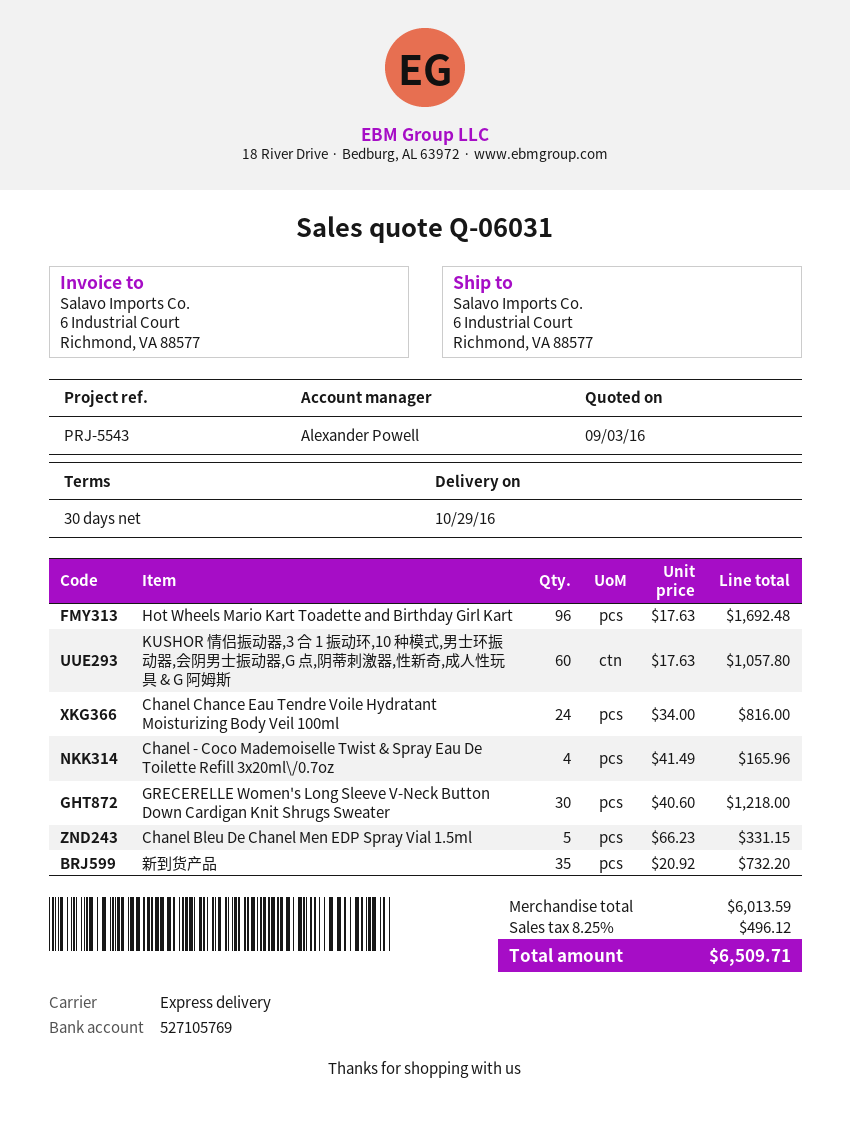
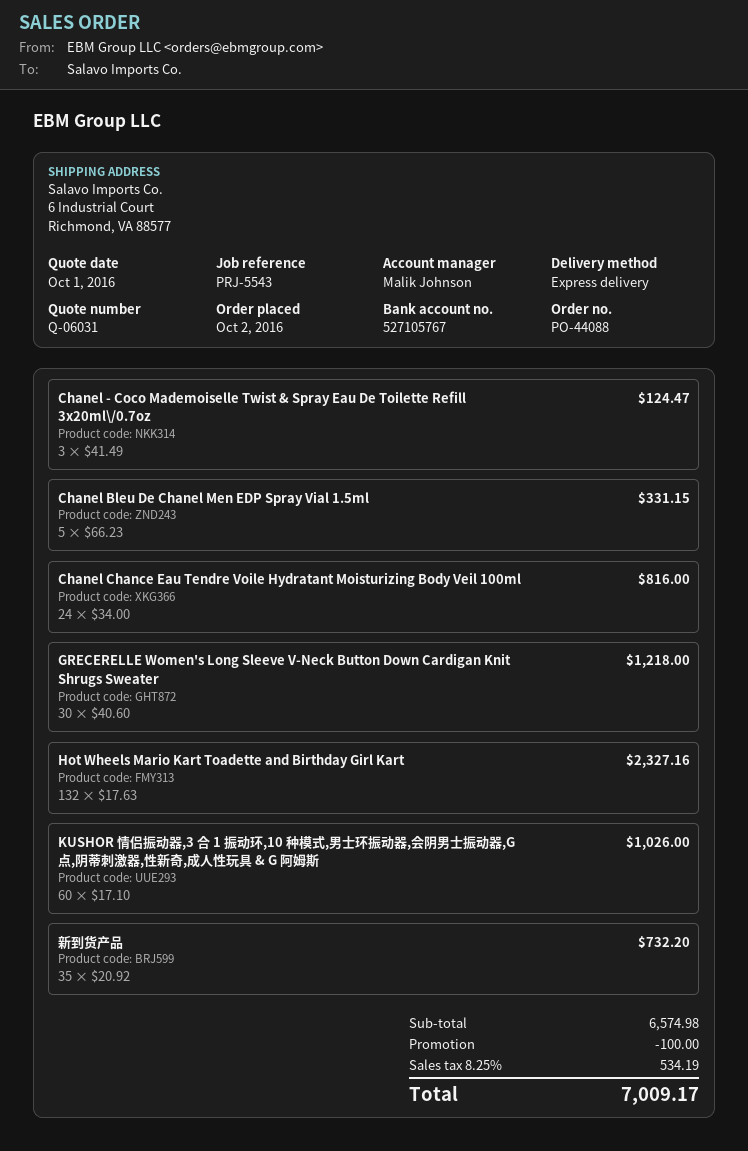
quote date: 2016-09-03 -> 2016-10-01
sales rep: Alexander Powell -> Malik Johnson
bank account: 527105769 -> 527105767
Hot Wheels Mario Kart Toadette and Birthday Girl Kart: 96 x 17.63 = 1692.48 -> 132 x 17.63 = 2327.16
KUSHOR 情侣振动器,3 合 1 振动环,10 种模式,男士环振动器,会阴男士振动器,G 点,阴蒂刺激器,性新奇,成人性玩具 & G 阿姆斯: 60 x 17.63 = 1057.80 -> 60 x 17.10 = 1026.00
Chanel - Coco Mademoiselle Twist & Spray Eau De Toilette Refill 3x20ml\/0.7oz: 4 x 41.49 = 165.96 -> 3 x 41.49 = 124.47
subtotal: 6013.59 -> 6574.98
discount: none -> 100.00
tax: 8.25% = 496.12 -> 8.25% = 534.19
total: 6509.71 -> 7009.17

